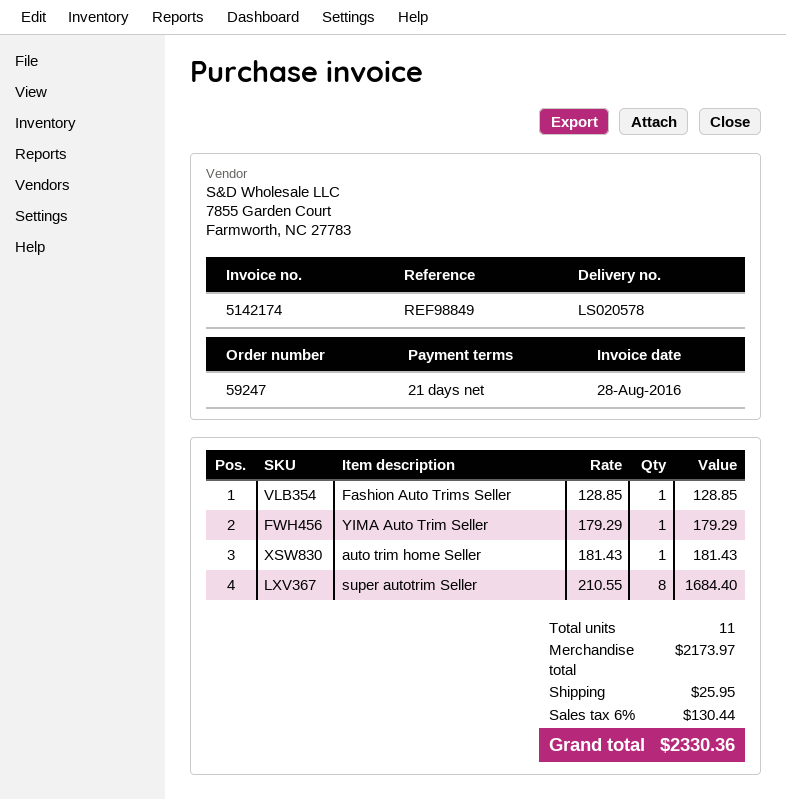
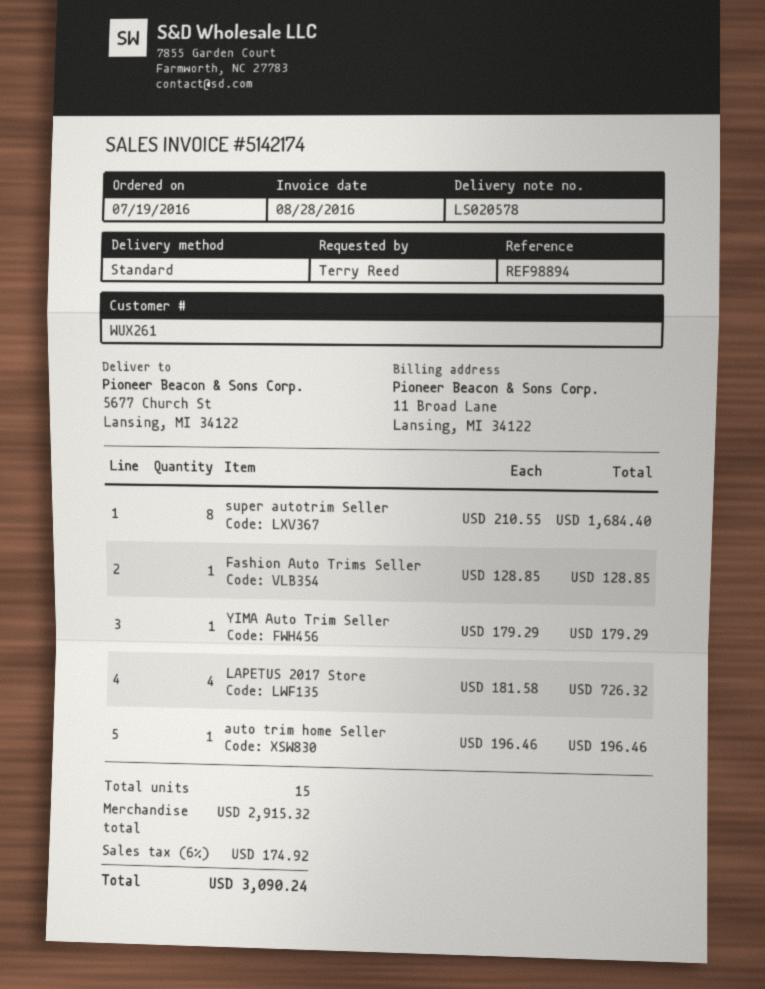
reference: REF98849 -> REF98894
auto trim home Seller: 1 x 181.43 = 181.43 -> 1 x 196.46 = 196.46
LAPETUS 2017 Store: none -> 4 x 181.58 = 726.32
total quantity: 11 -> 15
subtotal: 2173.97 -> 2915.32
shipping: 25.95 -> none
tax: 6% = 130.44 -> 6% = 174.92
total: 2330.36 -> 3090.24

